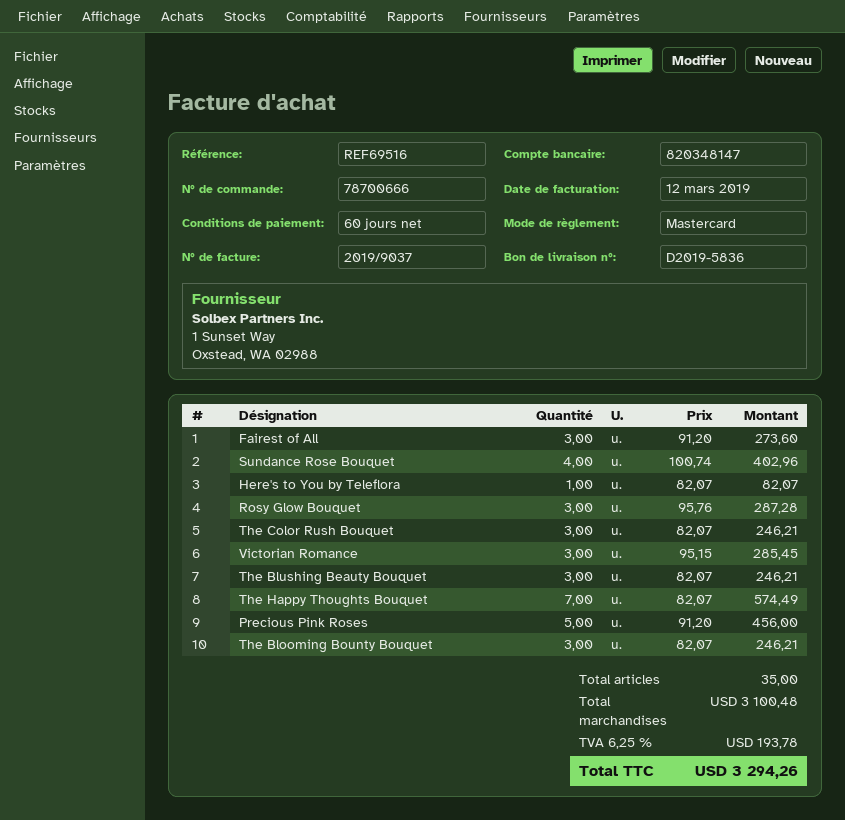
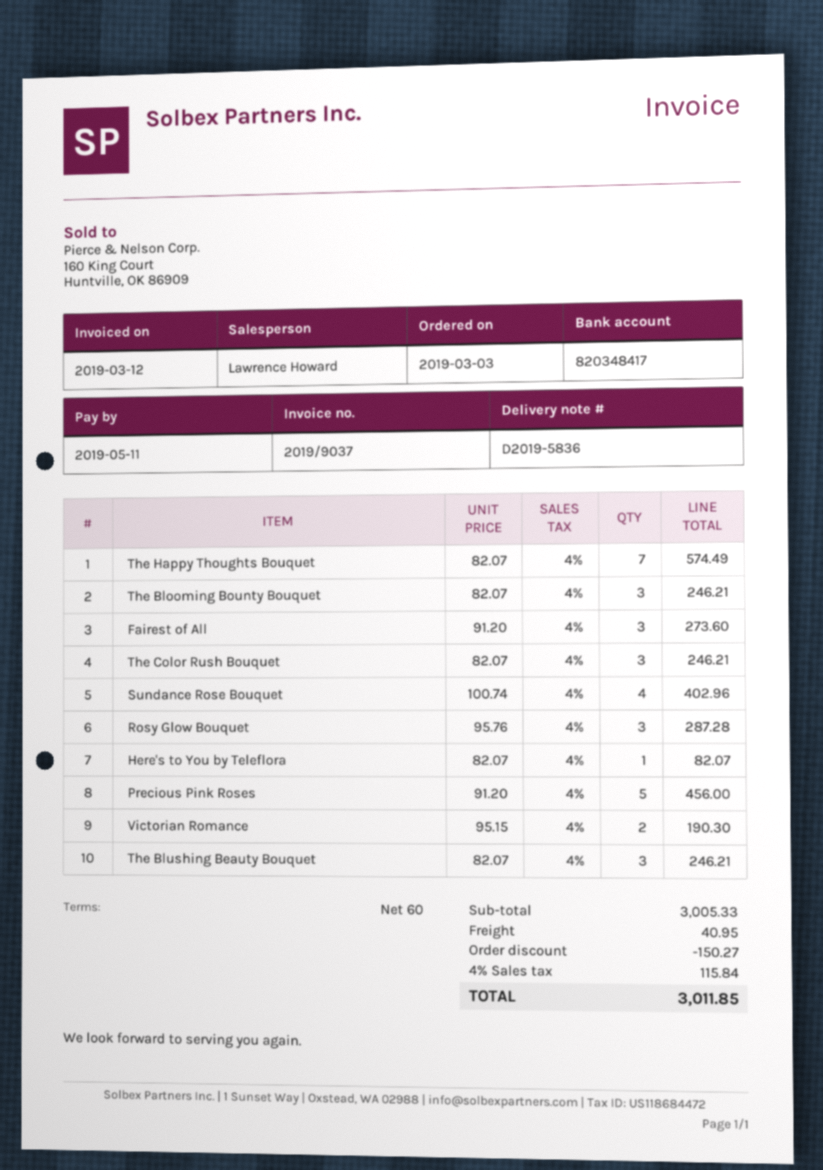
bank account: 820348147 -> 820348417
Victorian Romance: 3 x 95.15 = 285.45 -> 2 x 95.15 = 190.30
subtotal: 3100.48 -> 3005.33
discount: none -> 150.27
shipping: none -> 40.95
tax: 6.25% = 193.78 -> 4% = 115.84
total: 3294.26 -> 3011.85

